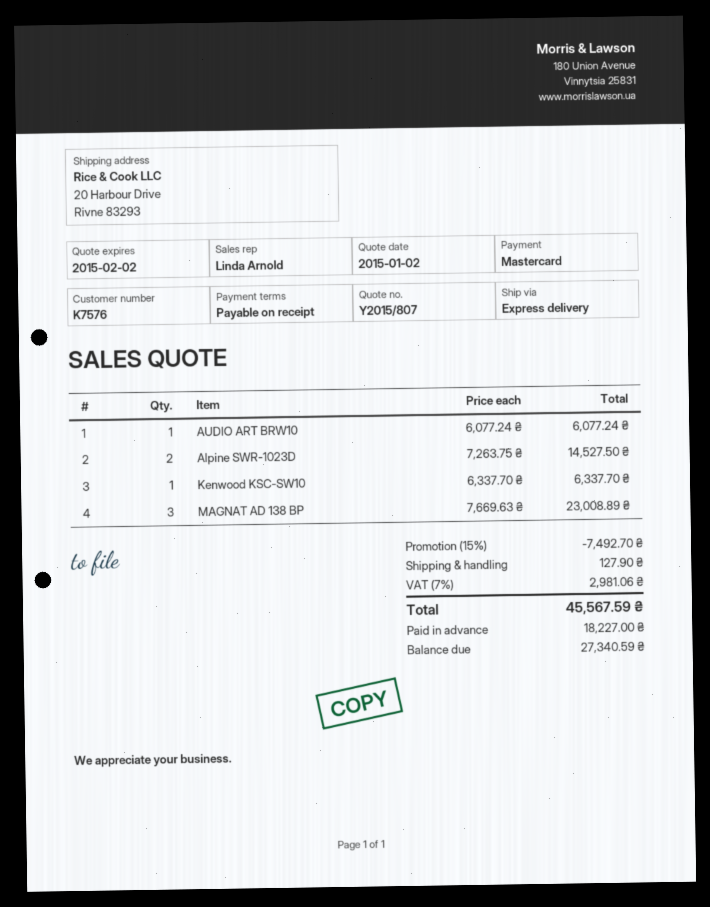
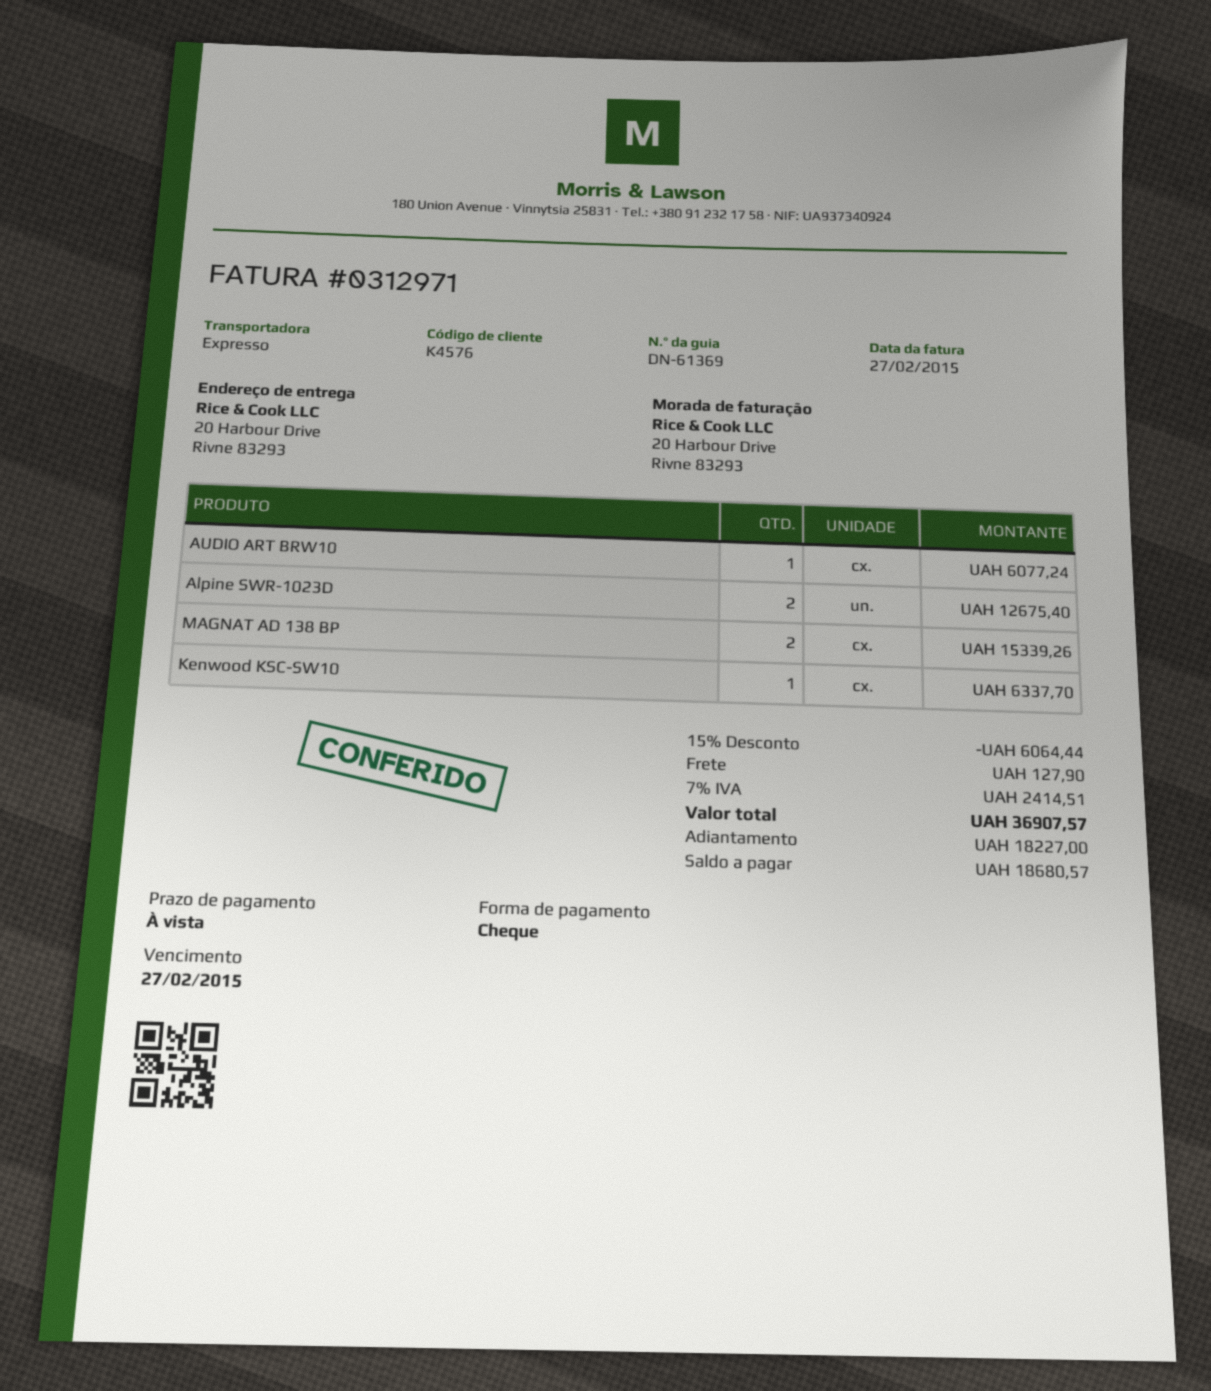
customer number: K7576 -> K4576
payment method: Mastercard -> cheque
Alpine SWR-1023D: 2 for 14527.50 -> 2 for 12675.40
MAGNAT AD 138 BP: 3 for 23008.89 -> 2 for 15339.26
discount: 15% = 7492.70 -> 15% = 6064.44
tax: 7% = 2981.06 -> 7% = 2414.51
total: 45567.59 -> 36907.57
balance: 27340.59 -> 18680.57

